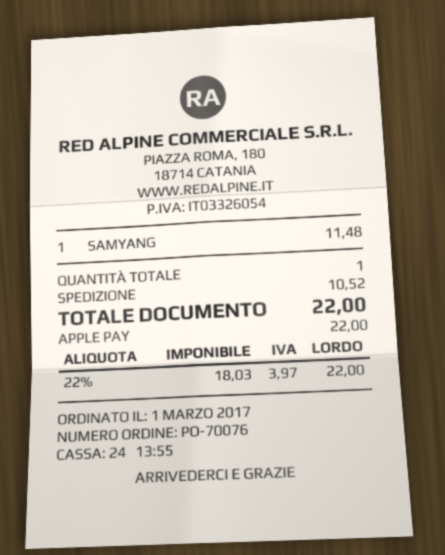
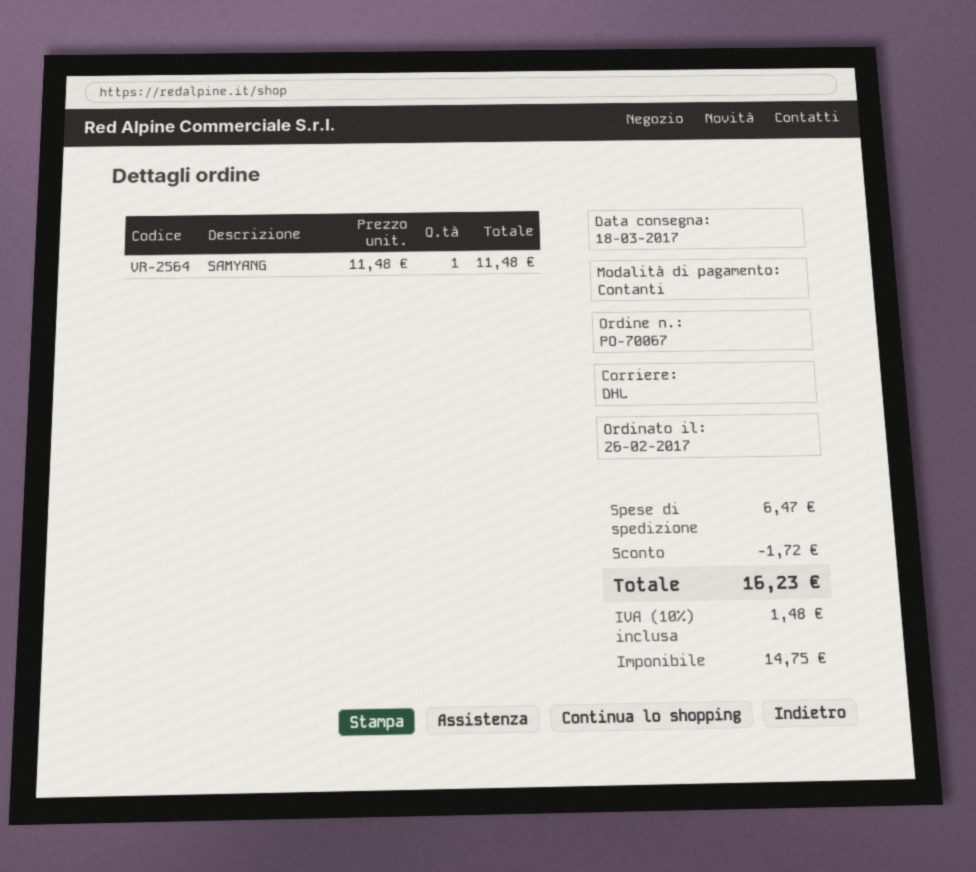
order number: PO-70076 -> PO-70067
order date: 2017-03-01 -> 2017-02-26
payment method: Apple Pay -> cash
discount: none -> 1.72
shipping: 10.52 -> 6.47
net: 18.03 -> 14.75
tax: 22% = 3.97 -> 10% = 1.48
total: 22.00 -> 16.23

